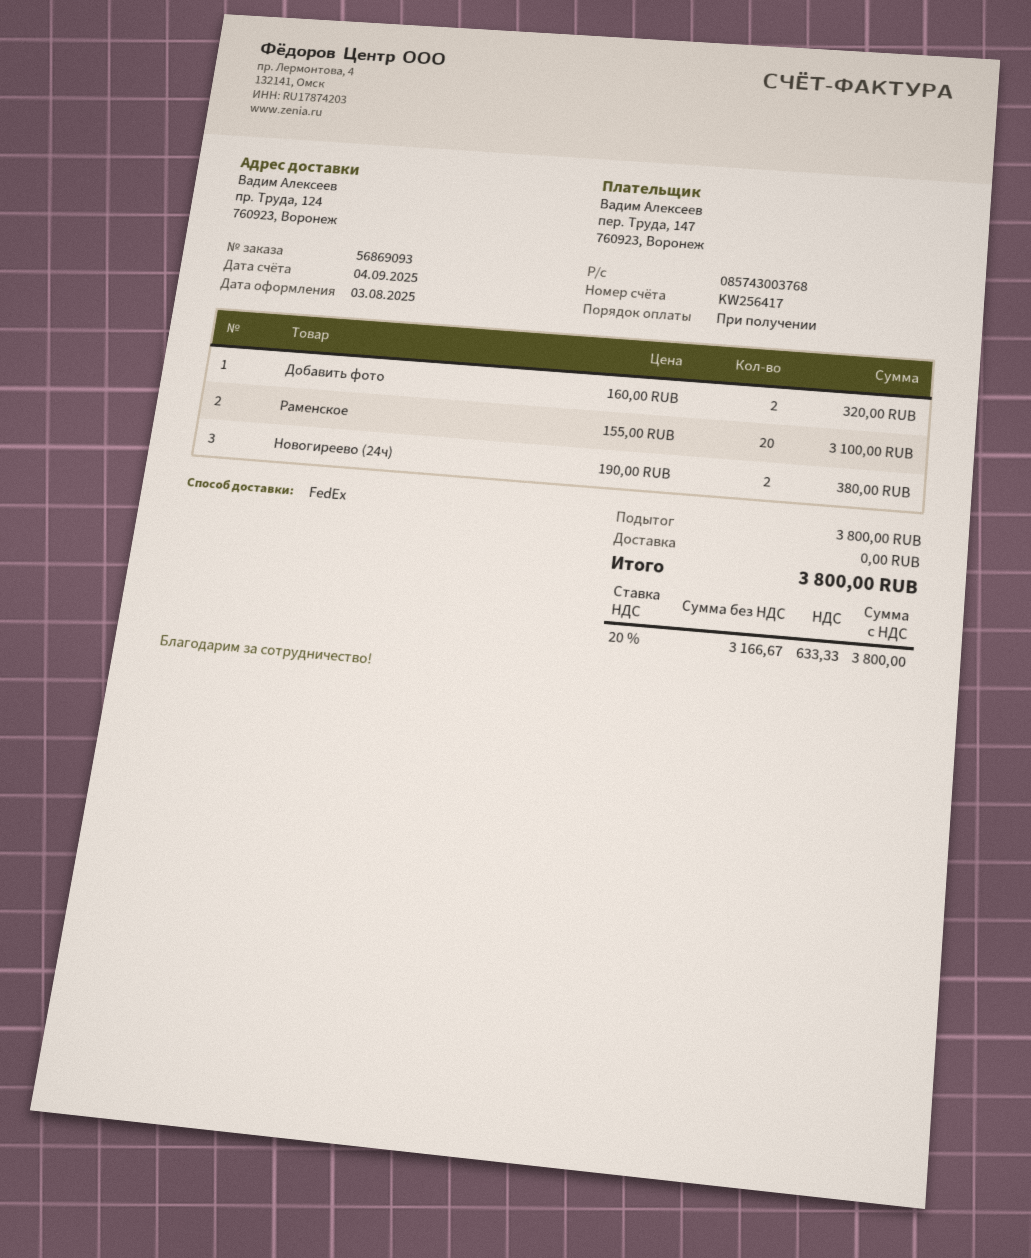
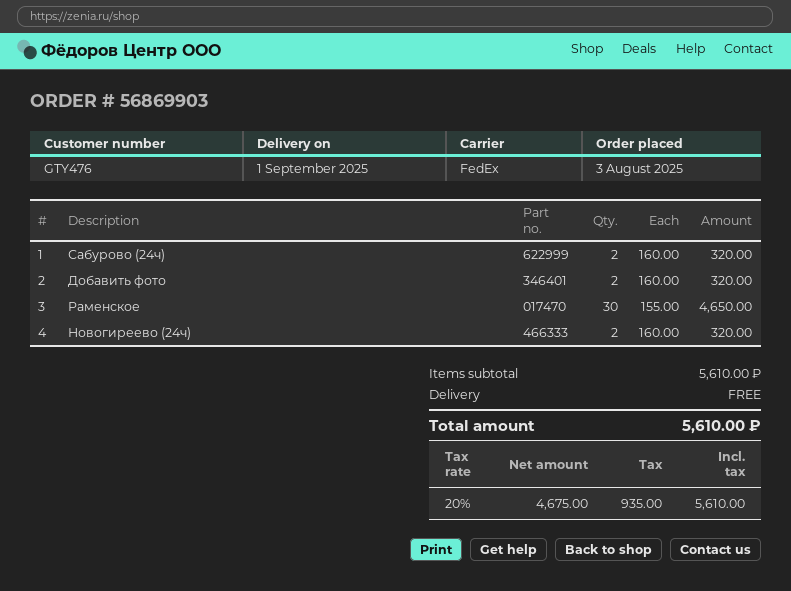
order number: 56869093 -> 56869903
Раменское: 20 x 155.00 = 3100.00 -> 30 x 155.00 = 4650.00
Новогиреево (24ч): 2 x 190.00 = 380.00 -> 2 x 160.00 = 320.00
Сабурово (24ч): none -> 2 x 160.00 = 320.00
subtotal: 3800.00 -> 5610.00
net: 3166.67 -> 4675.00
tax: 20% = 633.33 -> 20% = 935.00
total: 3800.00 -> 5610.00

